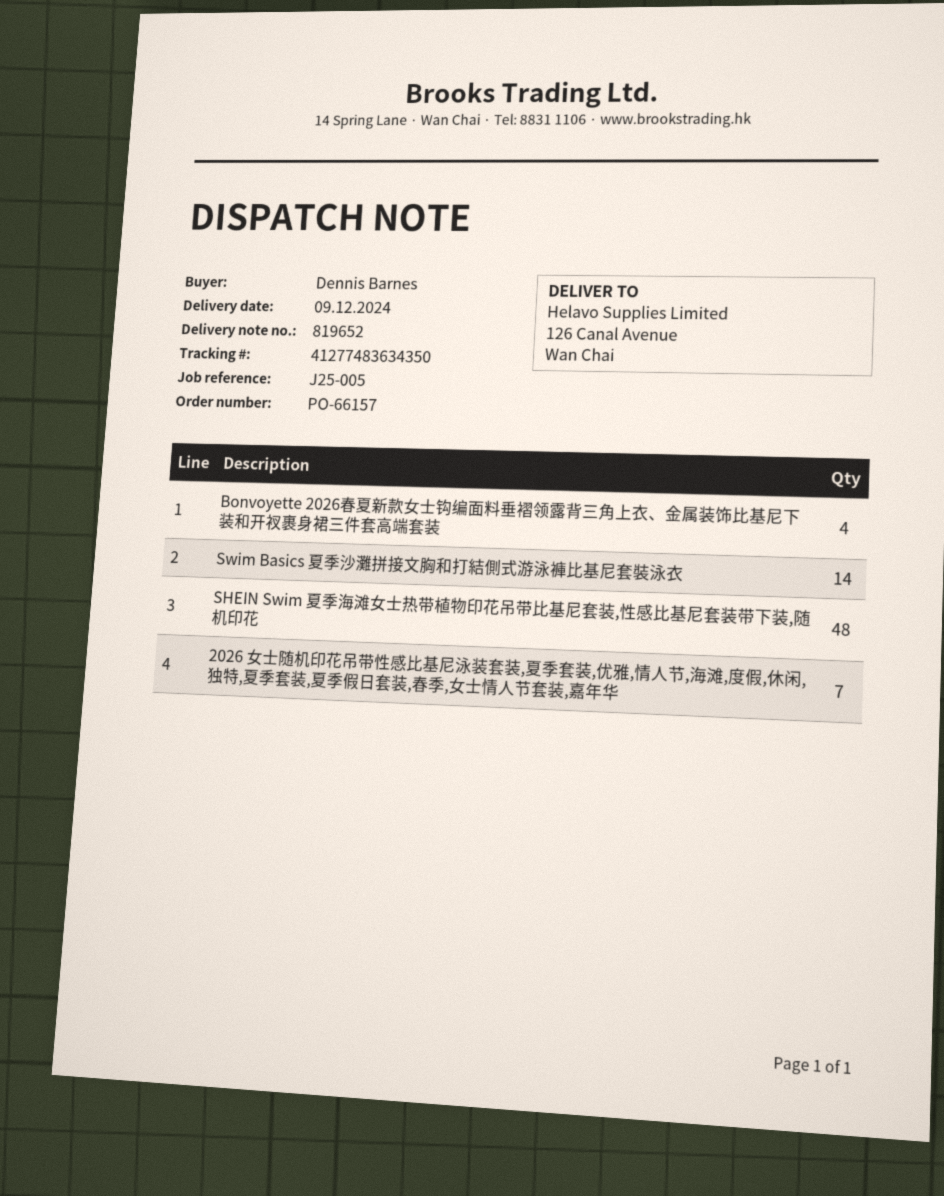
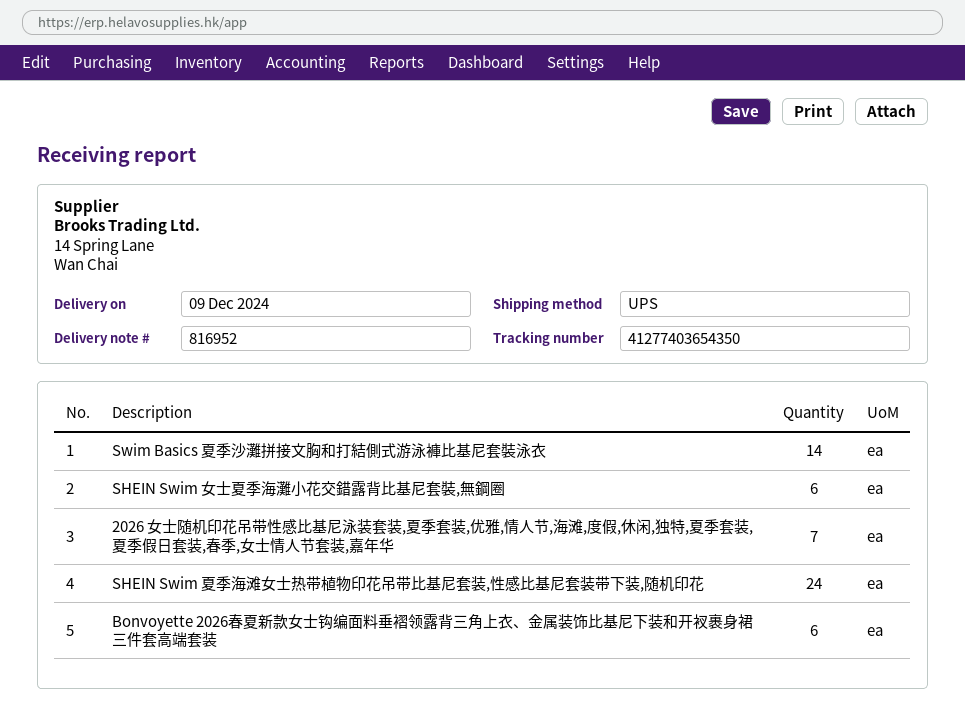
delivery note number: 819652 -> 816952
tracking number: 41277483634350 -> 41277403654350
Bonvoyette 2026春夏新款女士钩编面料垂褶领露背三角上衣、金属装饰比基尼下装和开衩裹身裙三件套高端套装: 4 -> 6
SHEIN Swim 夏季海滩女士热带植物印花吊带比基尼套装,性感比基尼套装带下装,随机印花: 48 -> 24
SHEIN Swim 女士夏季海灘小花交錯露背比基尼套裝,無鋼圈: none -> 6

